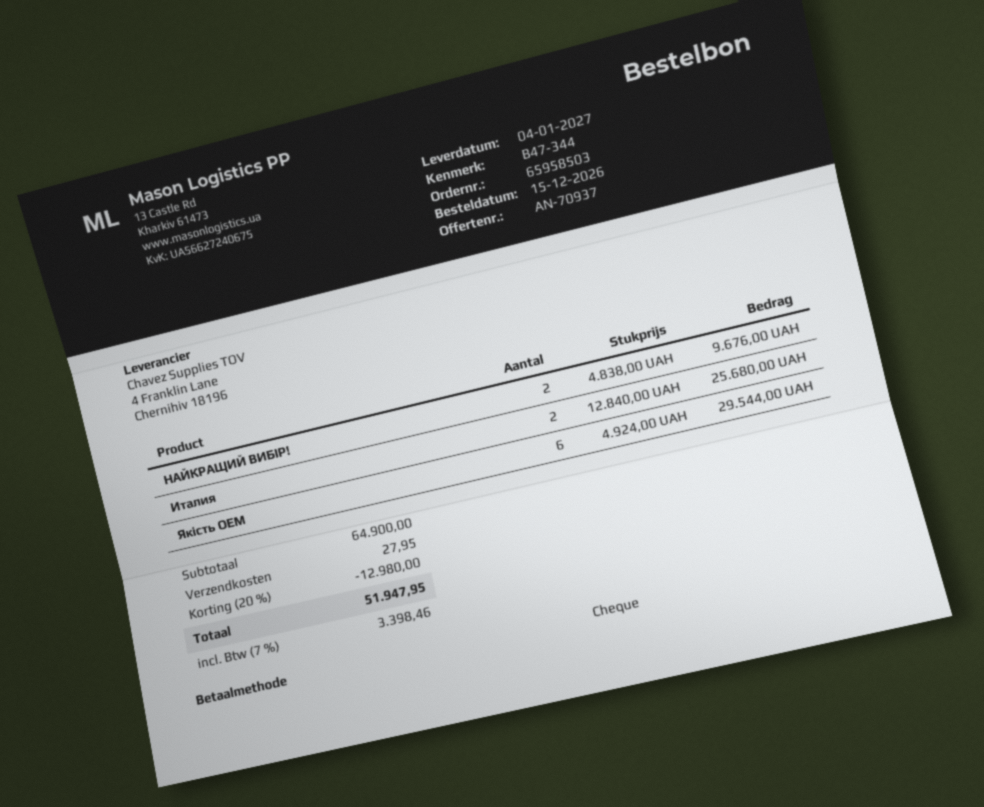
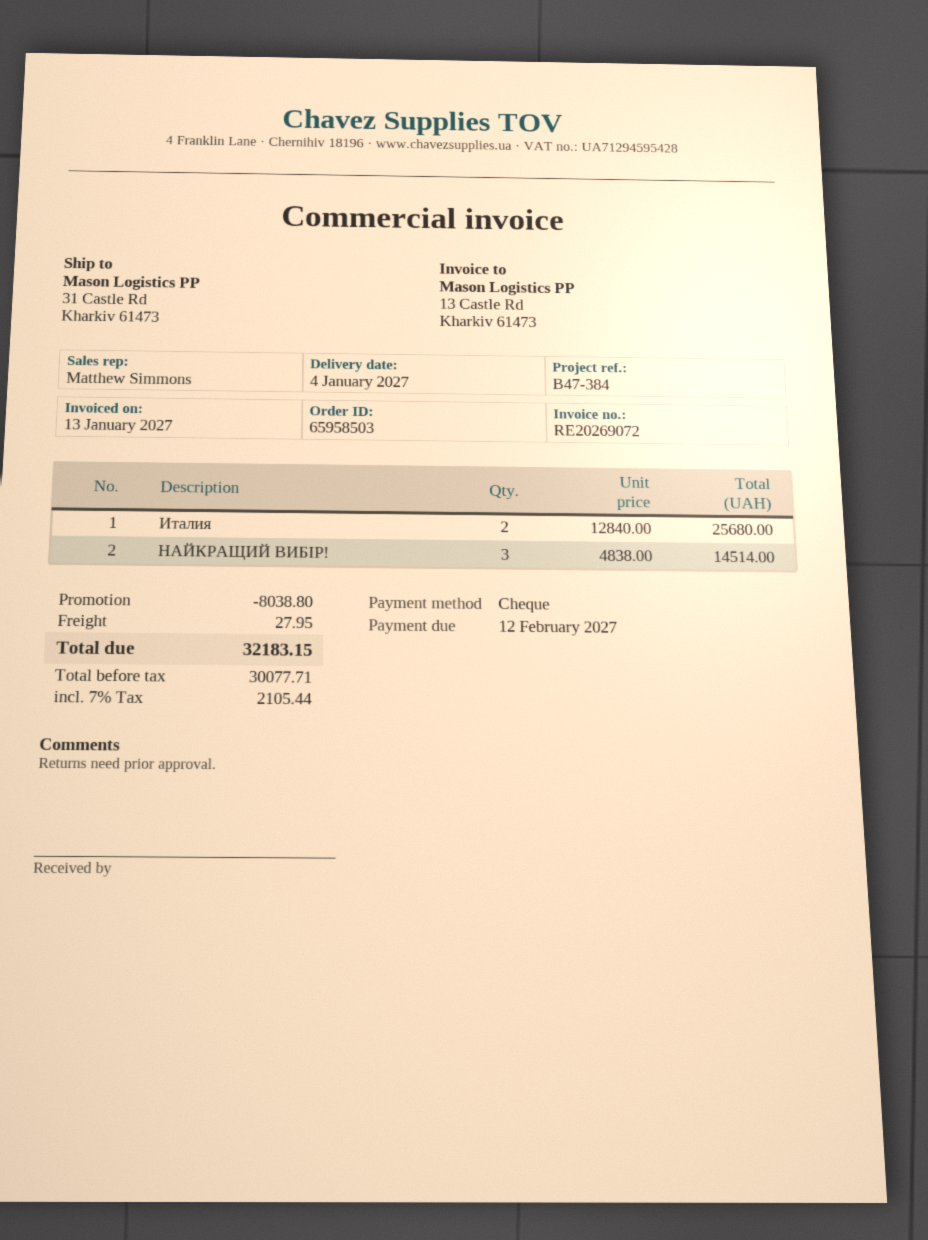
reference: B47-344 -> B47-384
НАЙКРАЩИЙ ВИБІР!: 2 x 4838.00 = 9676.00 -> 3 x 4838.00 = 14514.00
Якість OEM: 6 x 4924.00 = 29544.00 -> none
discount: 12980.00 -> 8038.80
tax: 7% = 3398.46 -> 7% = 2105.44
total: 51947.95 -> 32183.15

